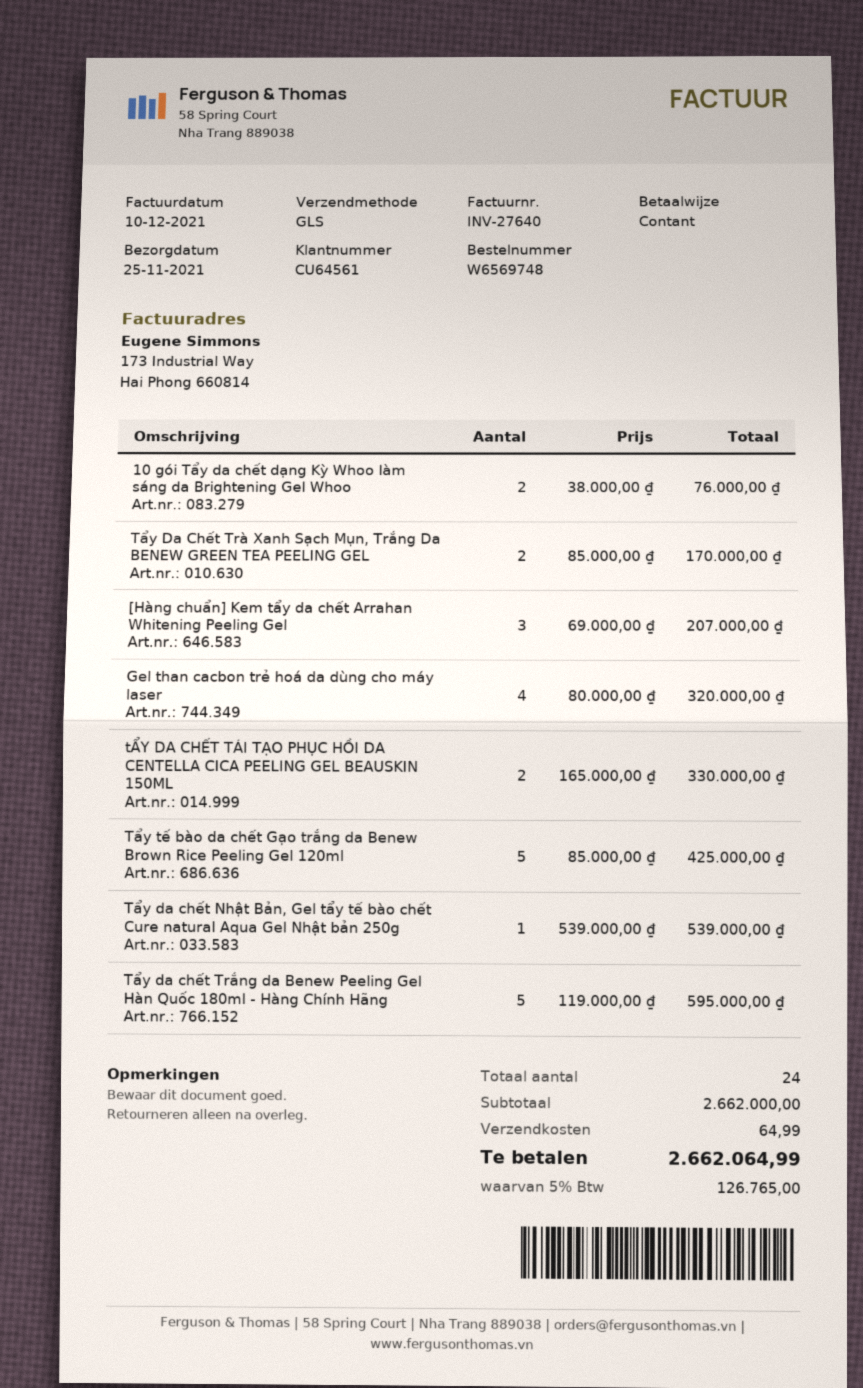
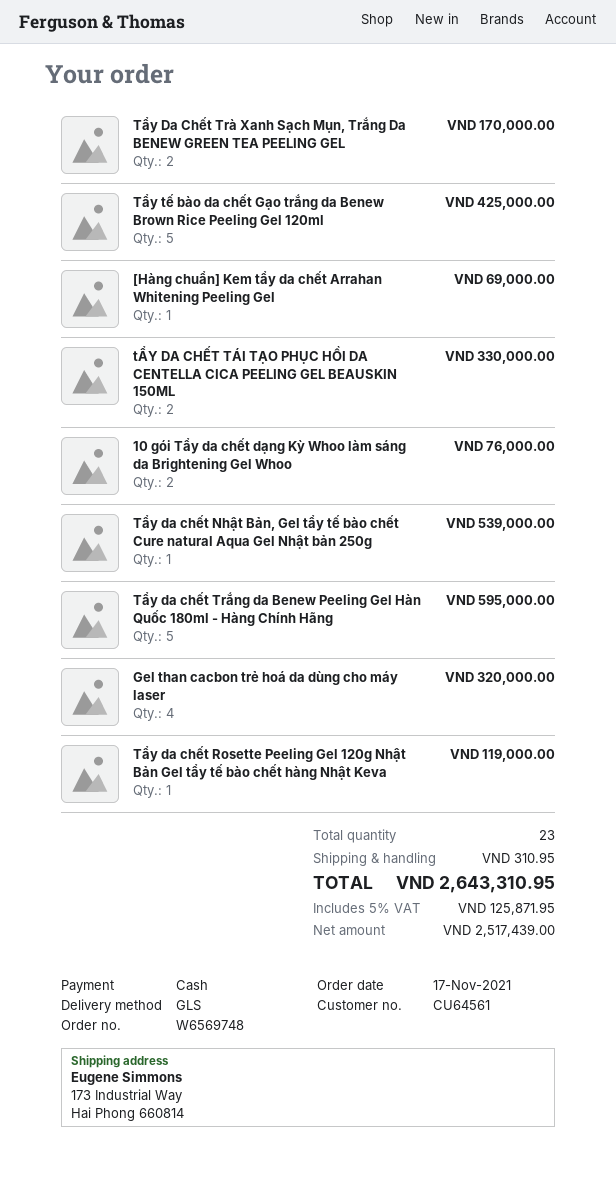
[Hàng chuẩn] Kem tẩy da chết Arrahan Whitening Peeling Gel: 3 for 207000.00 -> 1 for 69000.00
Tẩy da chết Rosette Peeling Gel 120g Nhật Bản Gel tẩy tế bào chết hàng Nhật Keva: none -> 1 for 119000.00
total quantity: 24 -> 23
shipping: 64.99 -> 310.95
tax: 5% = 126765.00 -> 5% = 125871.95
total: 2662064.99 -> 2643310.95

